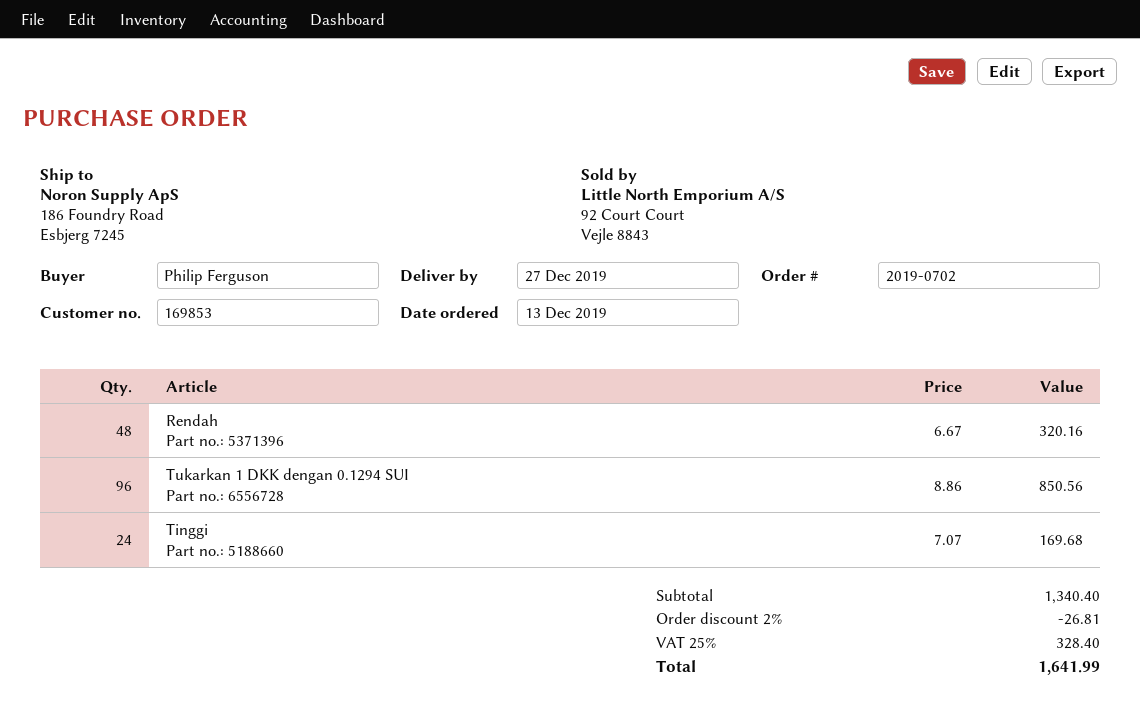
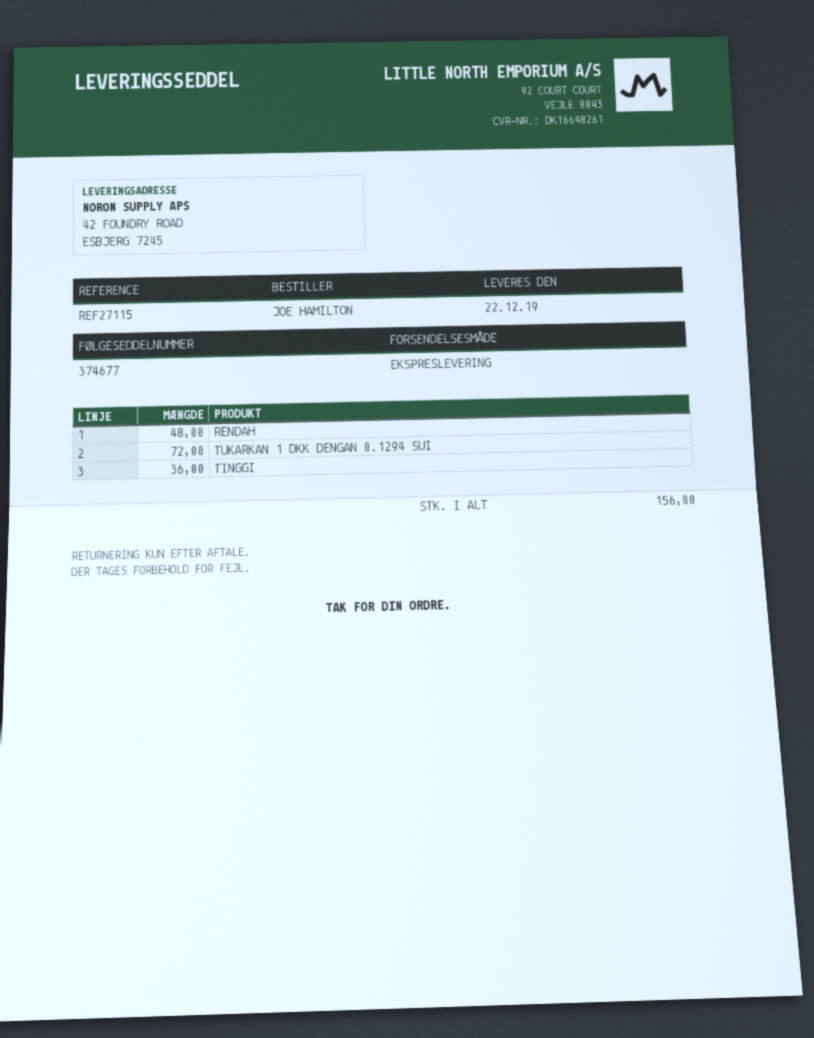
delivery date: 2019-12-27 -> 2019-12-22
ordered by: Philip Ferguson -> JOE HAMILTON
ship to: 186 Foundry Road, Esbjerg 7245 -> 42 FOUNDRY ROAD, ESBJERG 7245
Tukarkan 1 DKK dengan 0.1294 SUI: 96 -> 72
Tinggi: 24 -> 36

